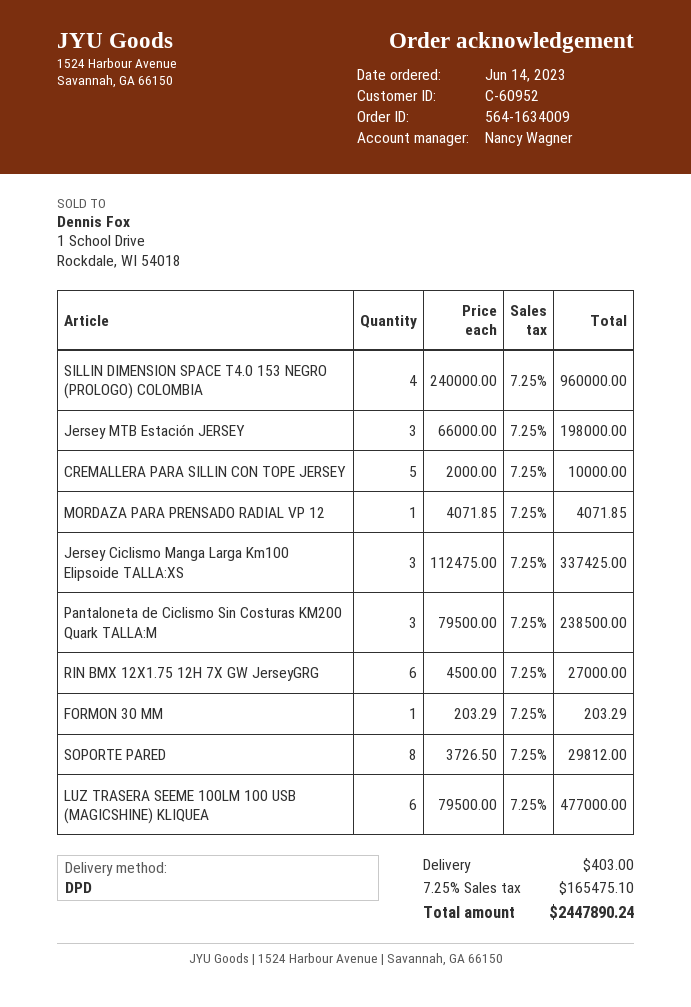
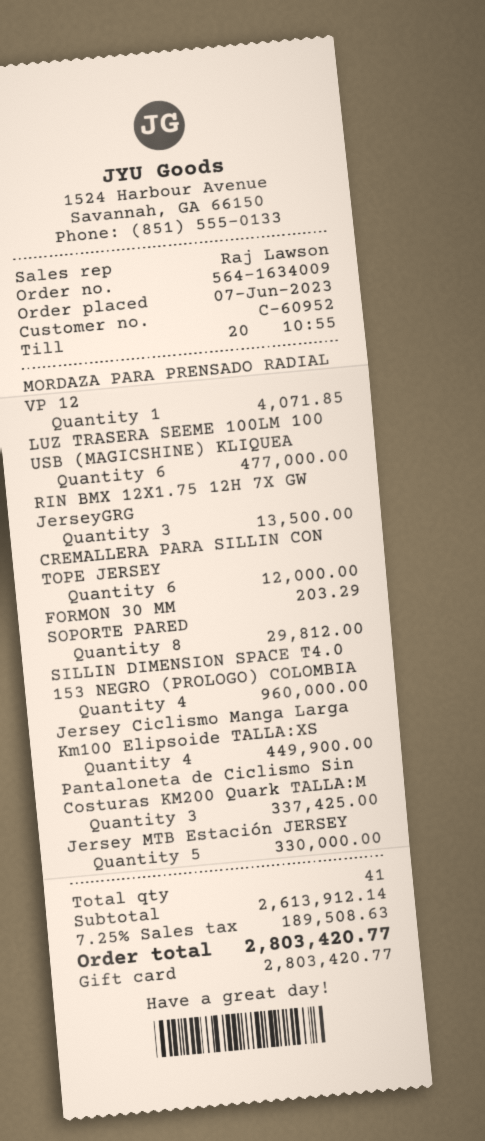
order date: 2023-06-14 -> 2023-06-07
sales rep: Nancy Wagner -> Raj Lawson
Jersey MTB Estación JERSEY: 3 for 198000.00 -> 5 for 330000.00
CREMALLERA PARA SILLIN CON TOPE JERSEY: 5 for 10000.00 -> 6 for 12000.00
Jersey Ciclismo Manga Larga Km100 Elipsoide TALLA:XS: 3 for 337425.00 -> 4 for 449900.00
Pantaloneta de Ciclismo Sin Costuras KM200 Quark TALLA:M: 3 for 238500.00 -> 3 for 337425.00
RIN BMX 12X1.75 12H 7X GW JerseyGRG: 6 for 27000.00 -> 3 for 13500.00
shipping: 403.00 -> none
tax: 7.25% = 165475.10 -> 7.25% = 189508.63
total: 2447890.24 -> 2803420.77

